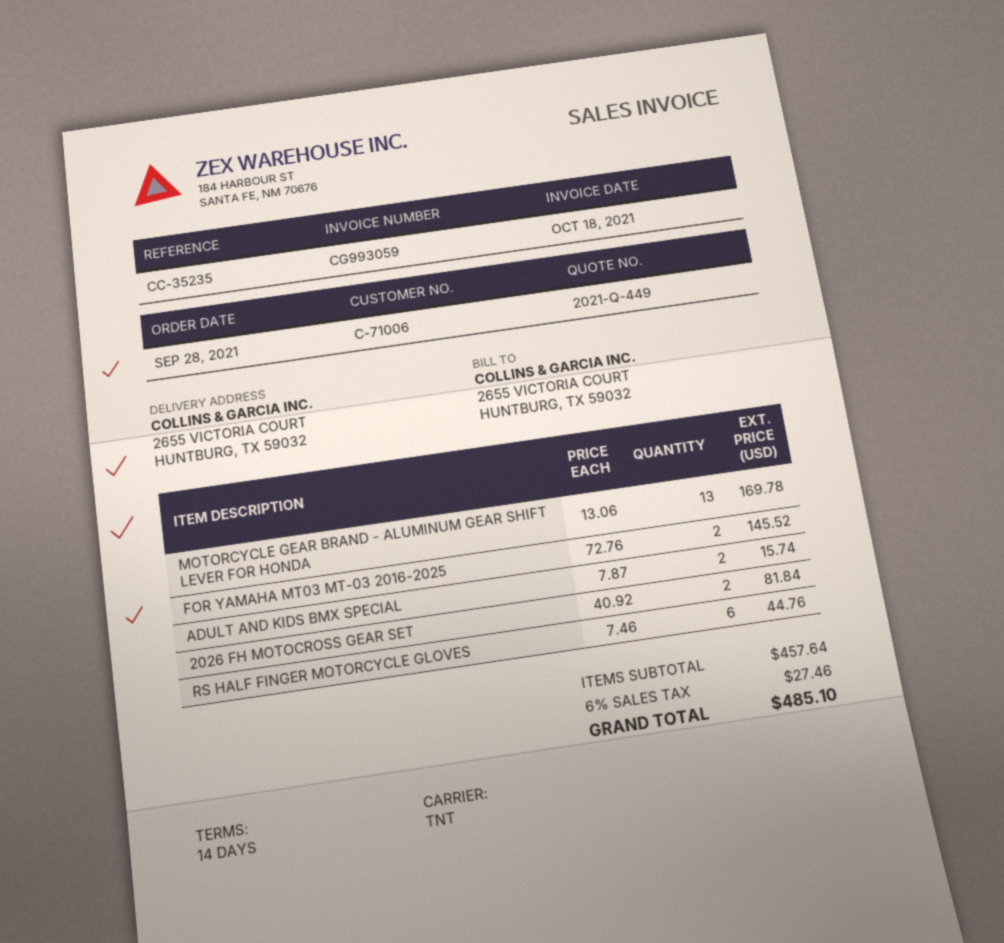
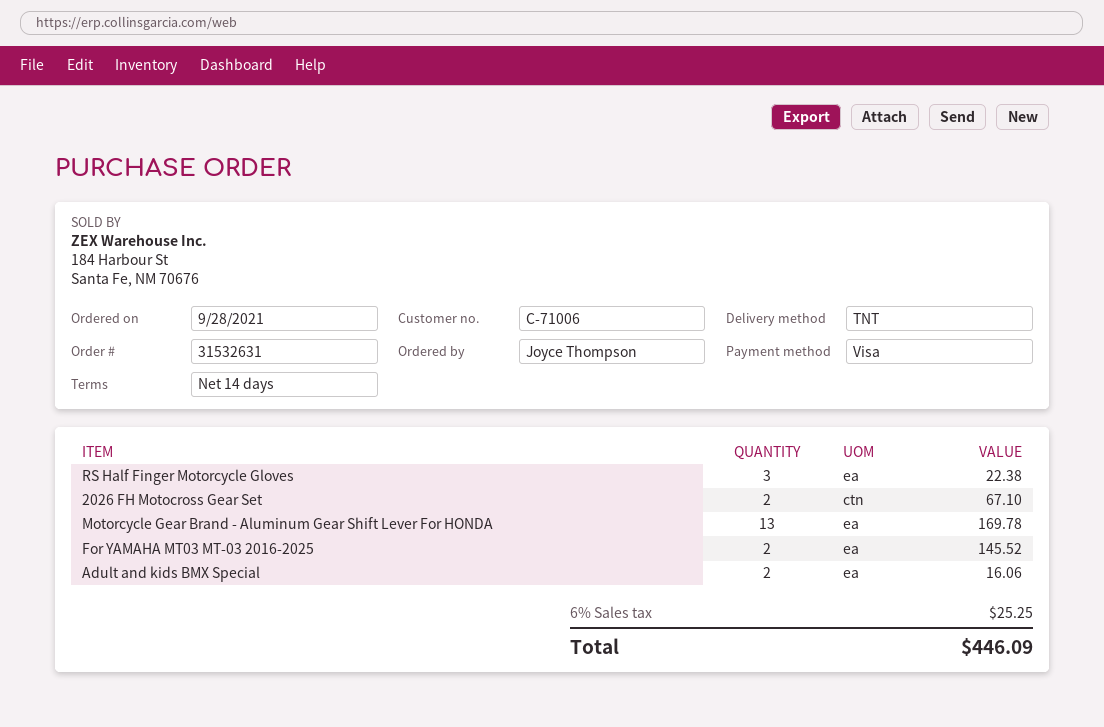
ADULT AND KIDS BMX SPECIAL: 2 for 15.74 -> 2 for 16.06
2026 FH MOTOCROSS GEAR SET: 2 for 81.84 -> 2 for 67.10
RS HALF FINGER MOTORCYCLE GLOVES: 6 for 44.76 -> 3 for 22.38
tax: 6% = 27.46 -> 6% = 25.25
total: 485.10 -> 446.09

